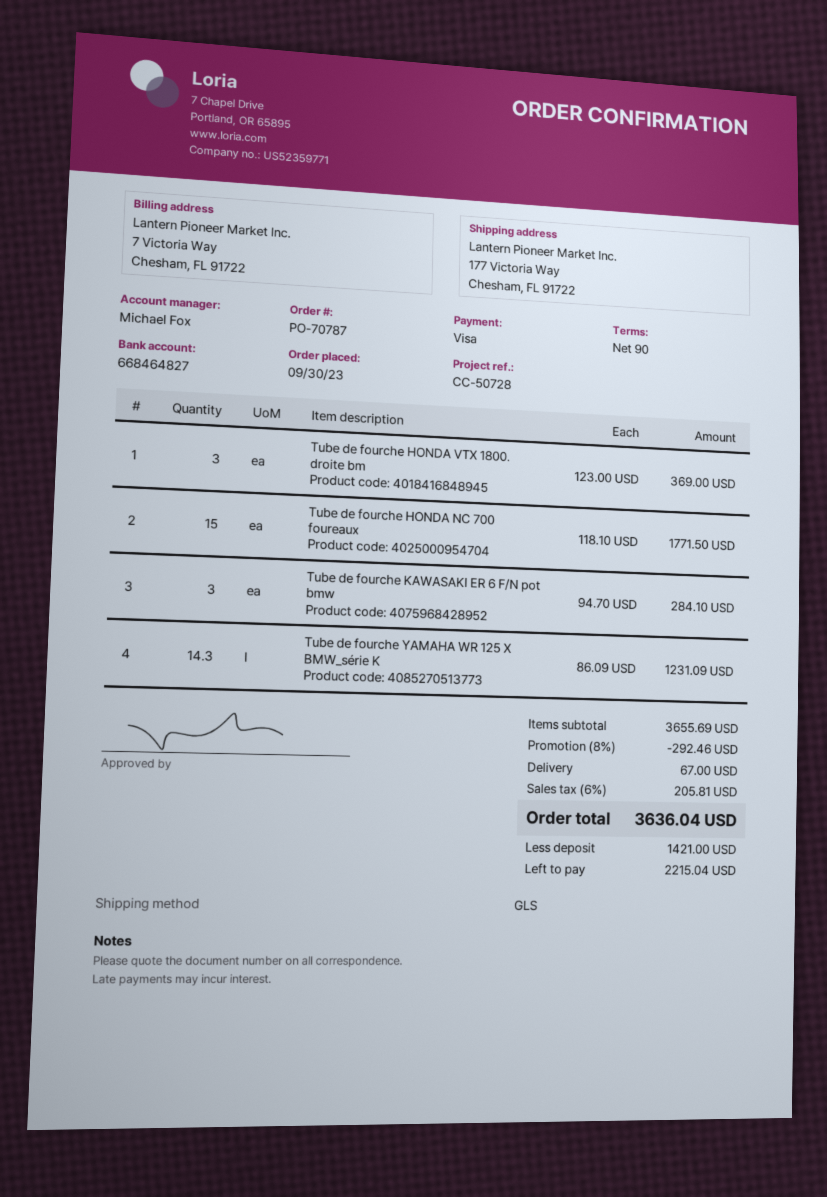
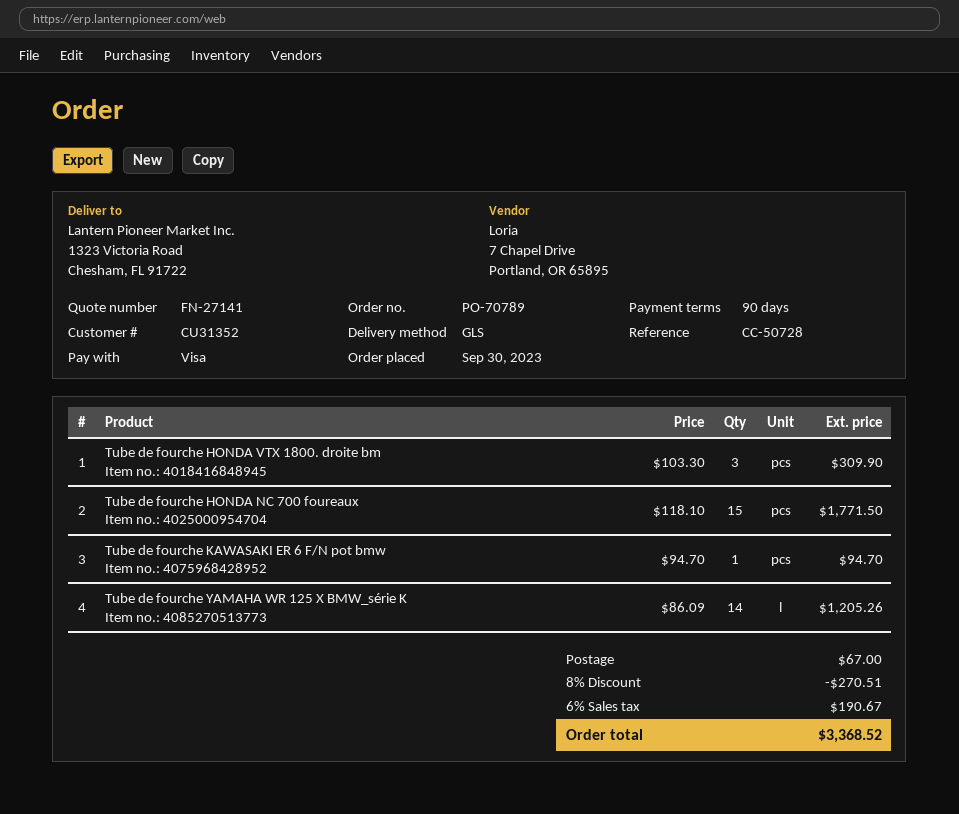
order number: PO-70787 -> PO-70789
ship to: 177 Victoria Way, Chesham, FL 91722 -> 1323 Victoria Road, Chesham, FL 91722
Tube de fourche HONDA VTX 1800. droite bm: 3 x 123.00 = 369.00 -> 3 x 103.30 = 309.90
Tube de fourche KAWASAKI ER 6 F/N pot bmw: 3 x 94.70 = 284.10 -> 1 x 94.70 = 94.70
Tube de fourche YAMAHA WR 125 X BMW_série K: 14.3 x 86.09 = 1231.09 -> 14 x 86.09 = 1205.26
discount: 8% = 292.46 -> 8% = 270.51
tax: 6% = 205.81 -> 6% = 190.67
total: 3636.04 -> 3368.52

